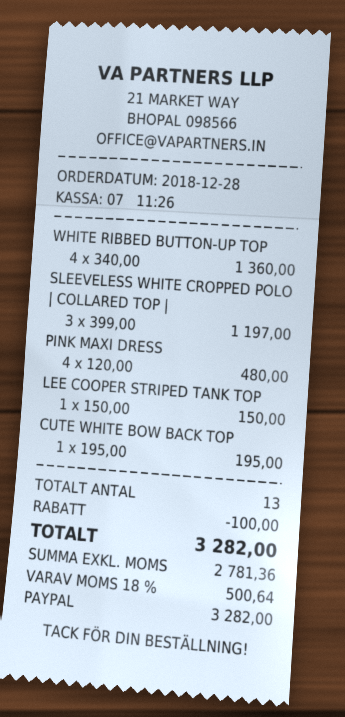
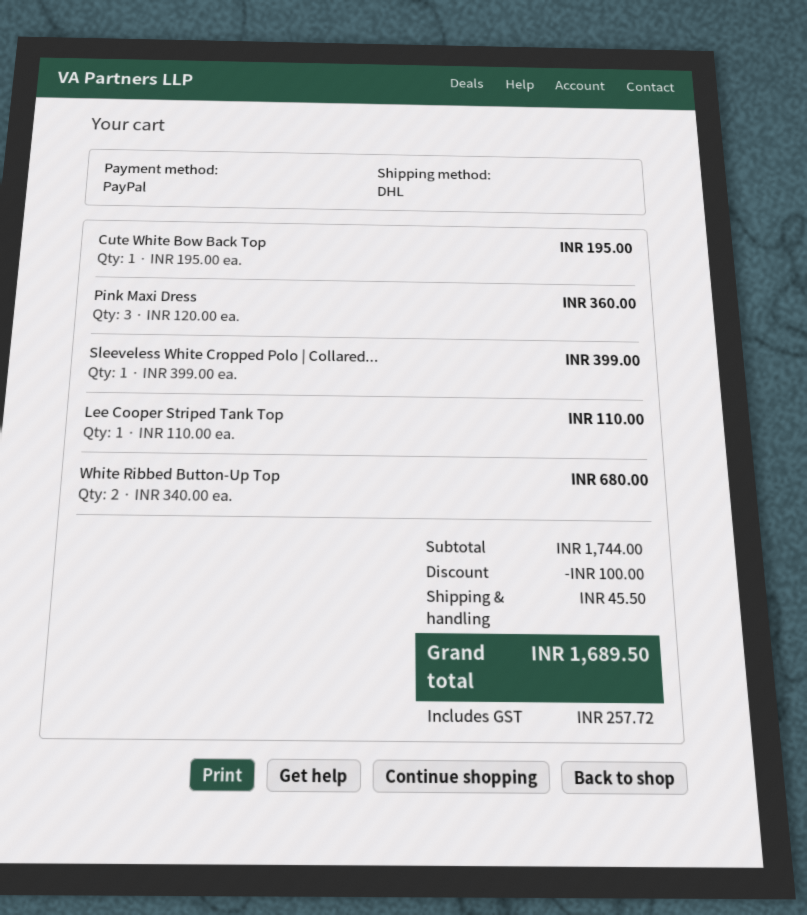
WHITE RIBBED BUTTON-UP TOP: 4 x 340.00 = 1360.00 -> 2 x 340.00 = 680.00
SLEEVELESS WHITE CROPPED POLO | COLLARED TOP |: 3 x 399.00 = 1197.00 -> 1 x 399.00 = 399.00
PINK MAXI DRESS: 4 x 120.00 = 480.00 -> 3 x 120.00 = 360.00
LEE COOPER STRIPED TANK TOP: 1 x 150.00 = 150.00 -> 1 x 110.00 = 110.00
shipping: none -> 45.50
tax: 500.64 -> 257.72
total: 3282.00 -> 1689.50

